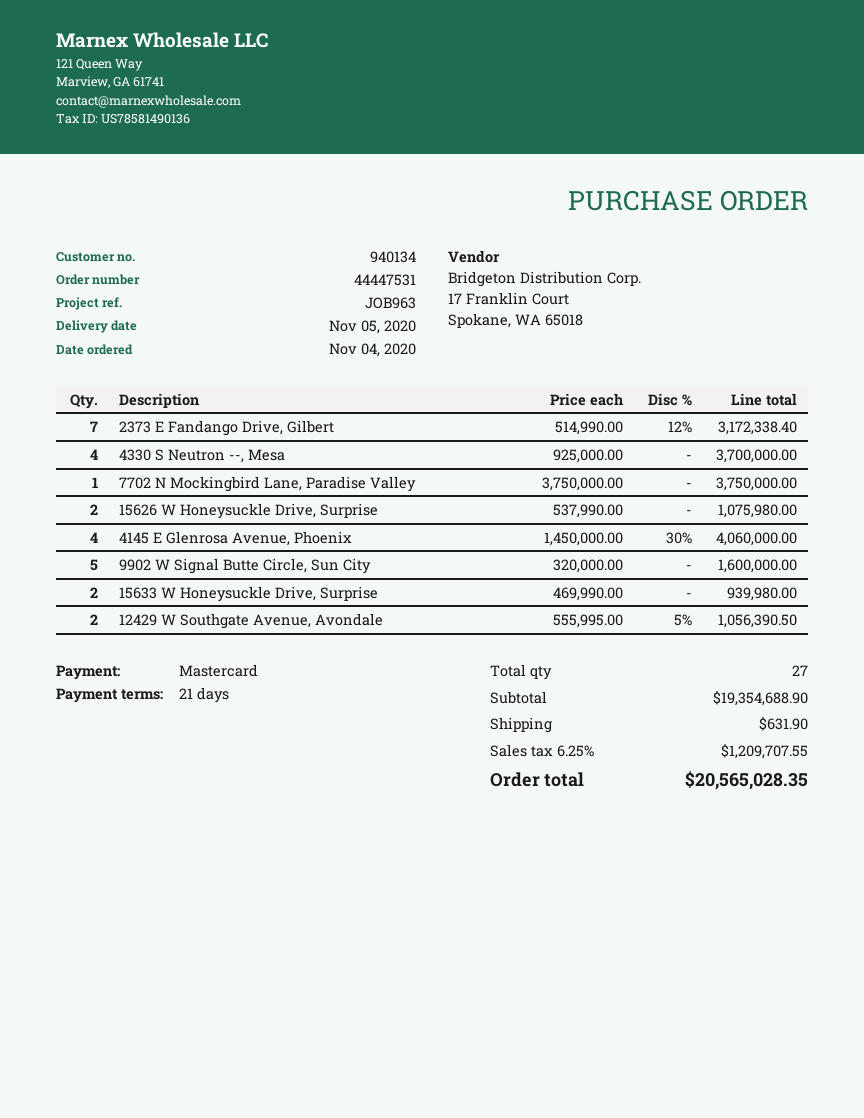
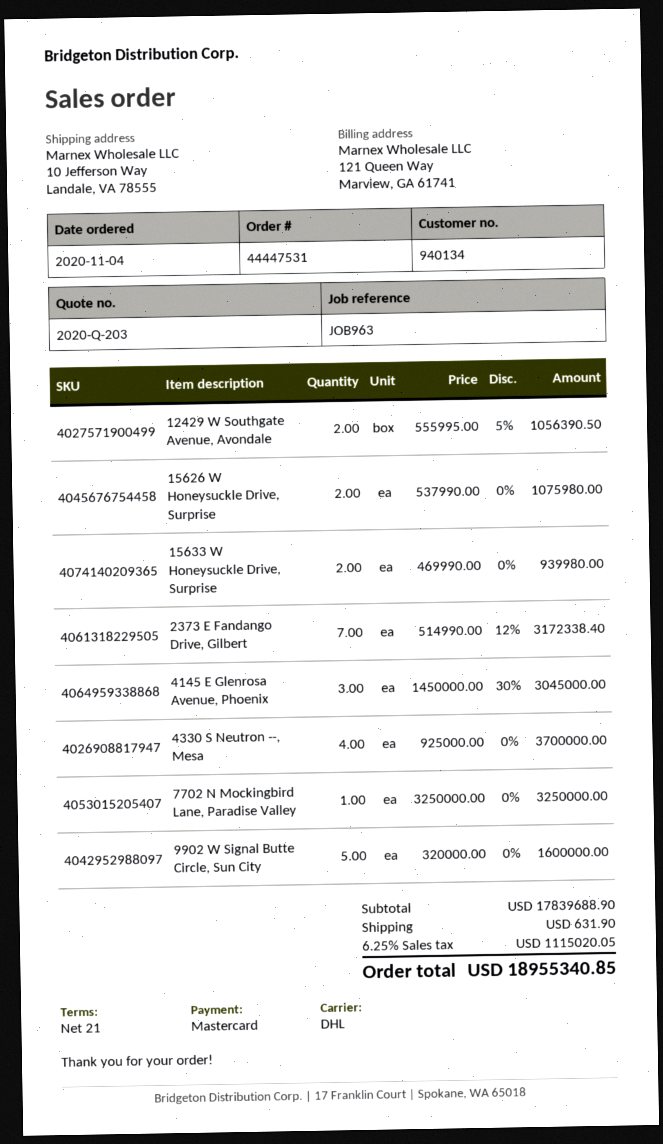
7702 N Mockingbird Lane, Paradise Valley: 1 x 3750000.00 = 3750000.00 -> 1 x 3250000.00 = 3250000.00
4145 E Glenrosa Avenue, Phoenix: 4 x 1450000.00 - 30% = 4060000.00 -> 3 x 1450000.00 - 30% = 3045000.00
subtotal: 19354688.90 -> 17839688.90
tax: 6.25% = 1209707.55 -> 6.25% = 1115020.05
total: 20565028.35 -> 18955340.85

